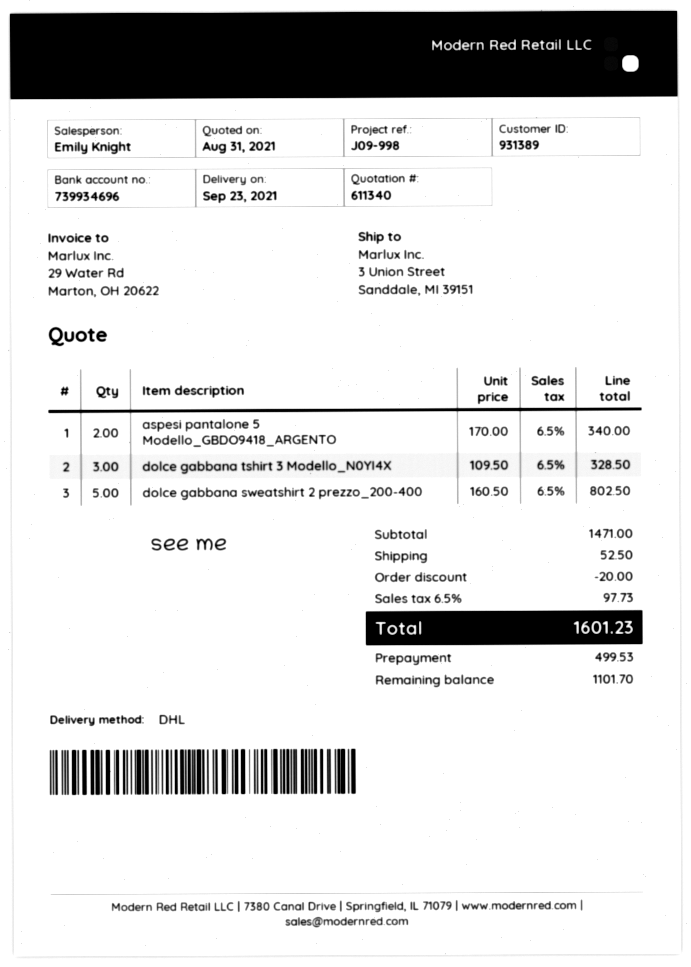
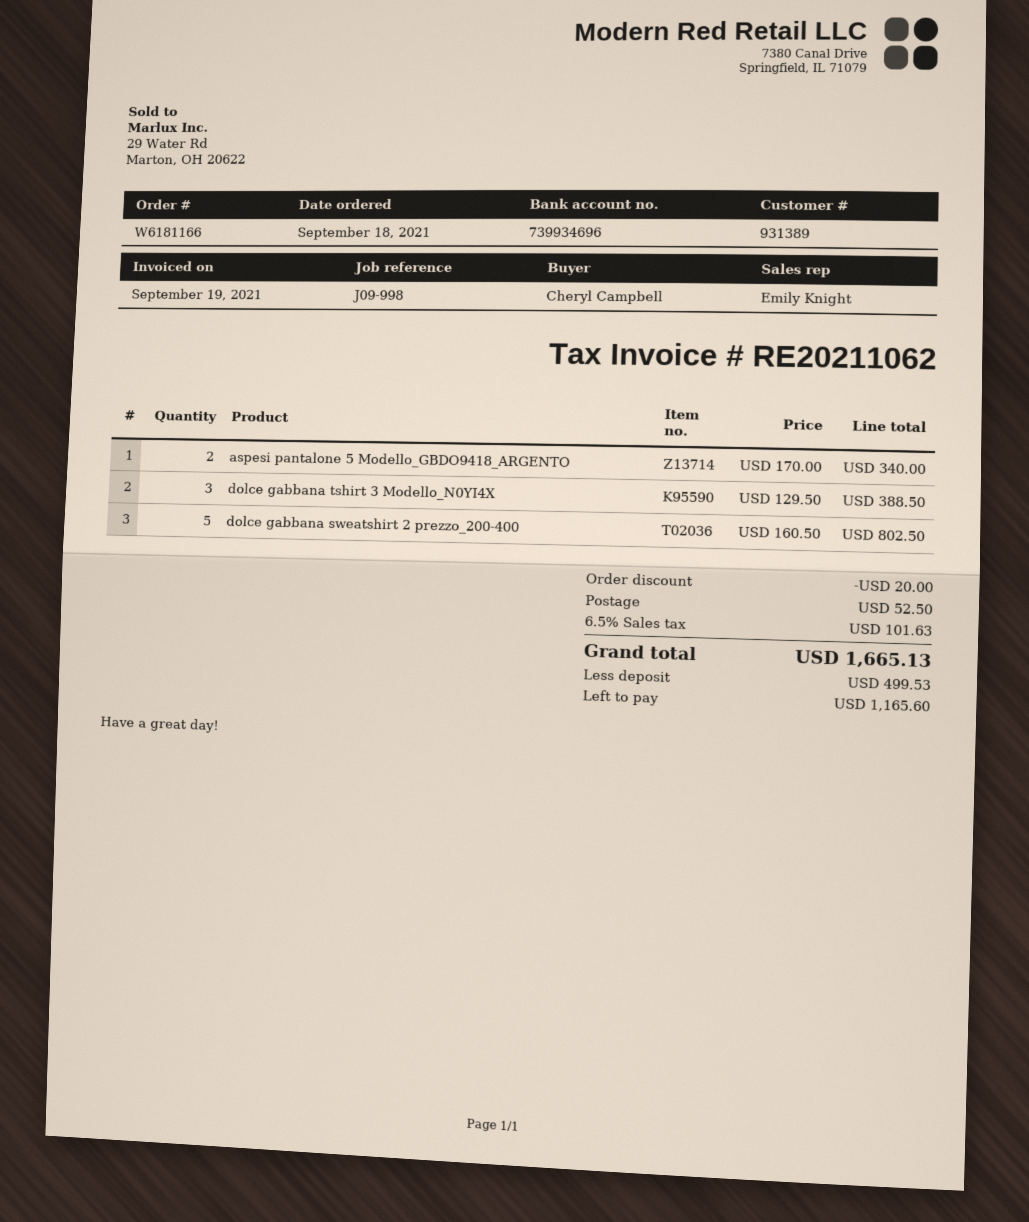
dolce gabbana tshirt 3 Modello_N0YI4X: 3 x 109.50 = 328.50 -> 3 x 129.50 = 388.50
tax: 6.5% = 97.73 -> 6.5% = 101.63
total: 1601.23 -> 1665.13
balance: 1101.70 -> 1165.60

